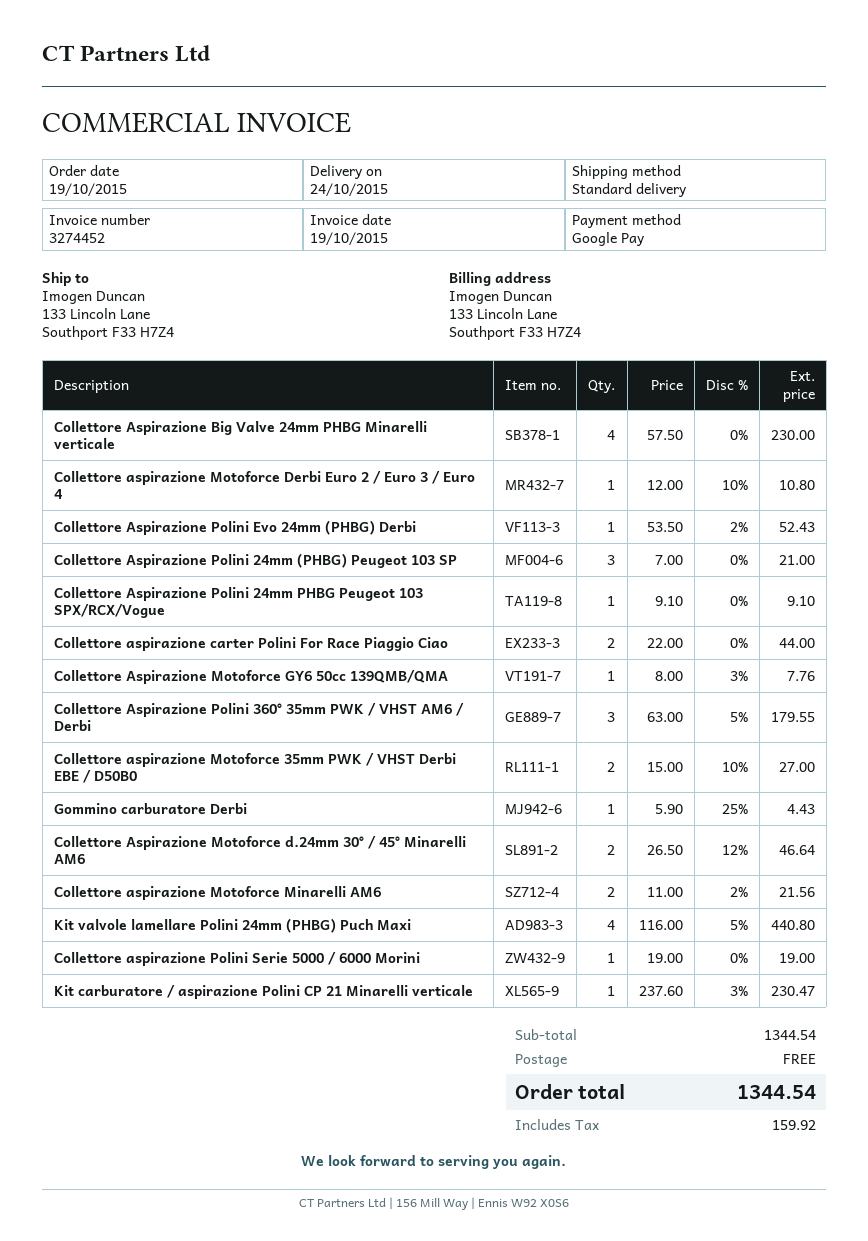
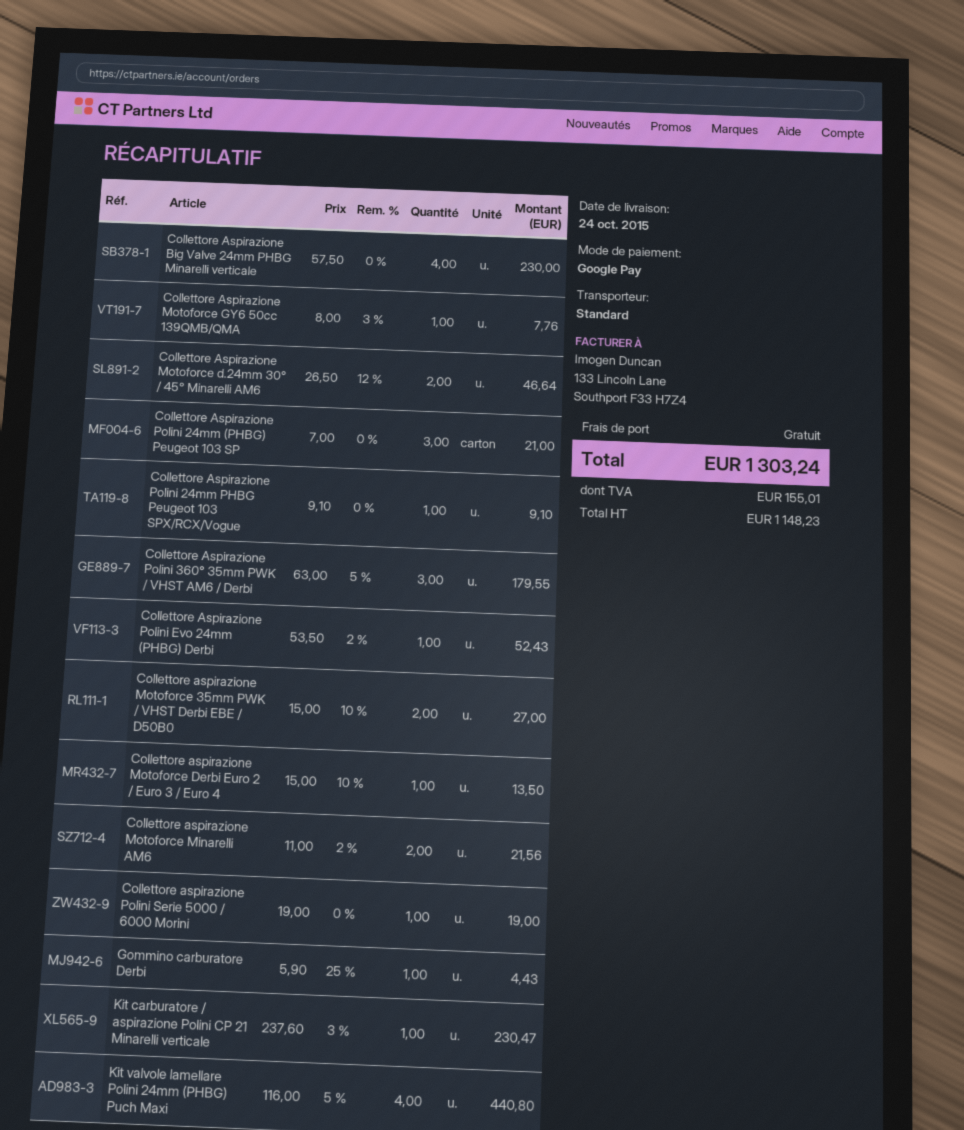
Collettore aspirazione Motoforce Derbi Euro 2 / Euro 3 / Euro 4: 1 x 12.00 - 10% = 10.80 -> 1 x 15.00 - 10% = 13.50
Collettore aspirazione carter Polini For Race Piaggio Ciao: 2 x 22.00 = 44.00 -> none
tax: 159.92 -> 155.01
total: 1344.54 -> 1303.24

